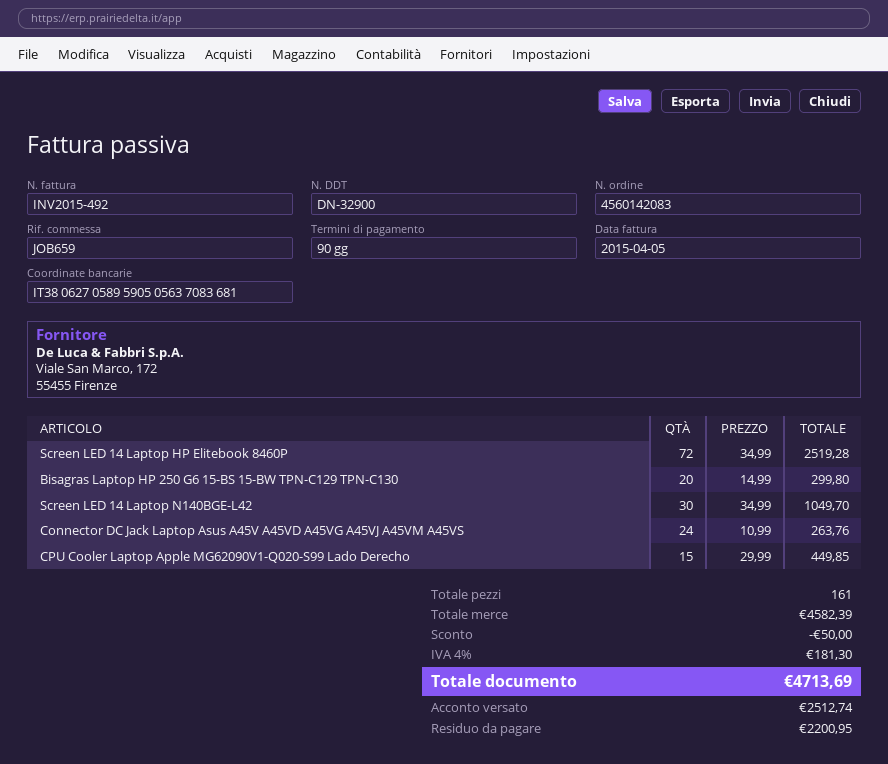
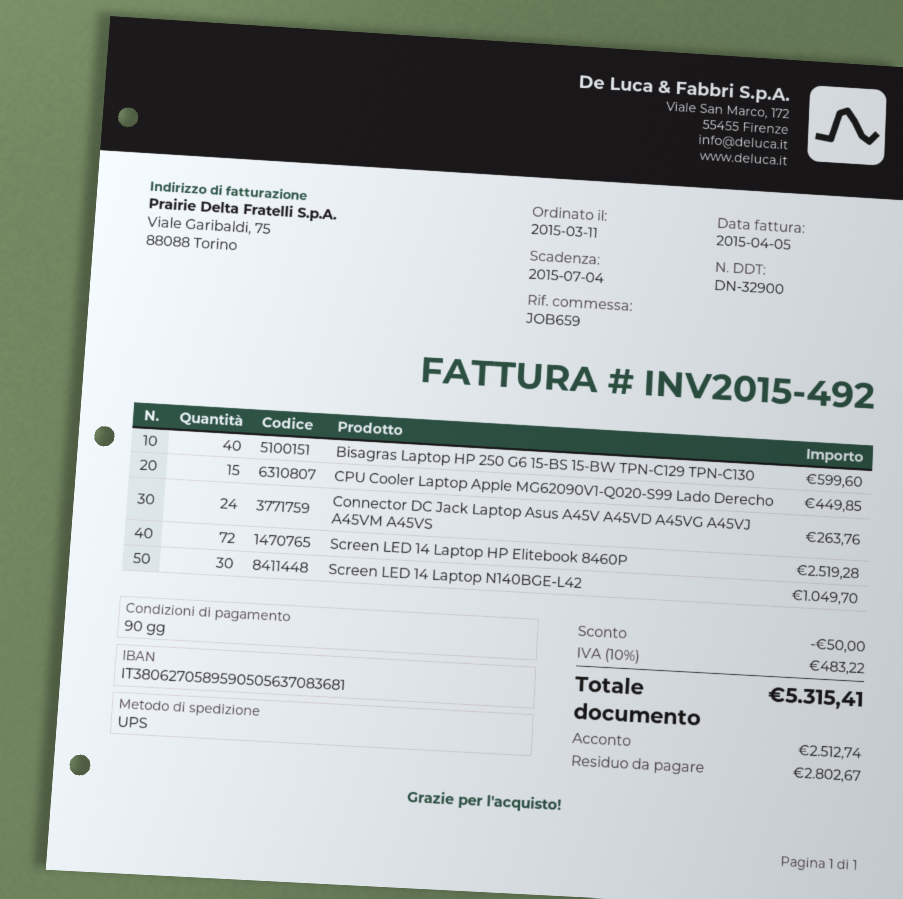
Bisagras Laptop HP 250 G6 15-BS 15-BW TPN-C129 TPN-C130: 20 for 299.80 -> 40 for 599.60
tax: 4% = 181.30 -> 10% = 483.22
total: 4713.69 -> 5315.41
balance: 2200.95 -> 2802.67

